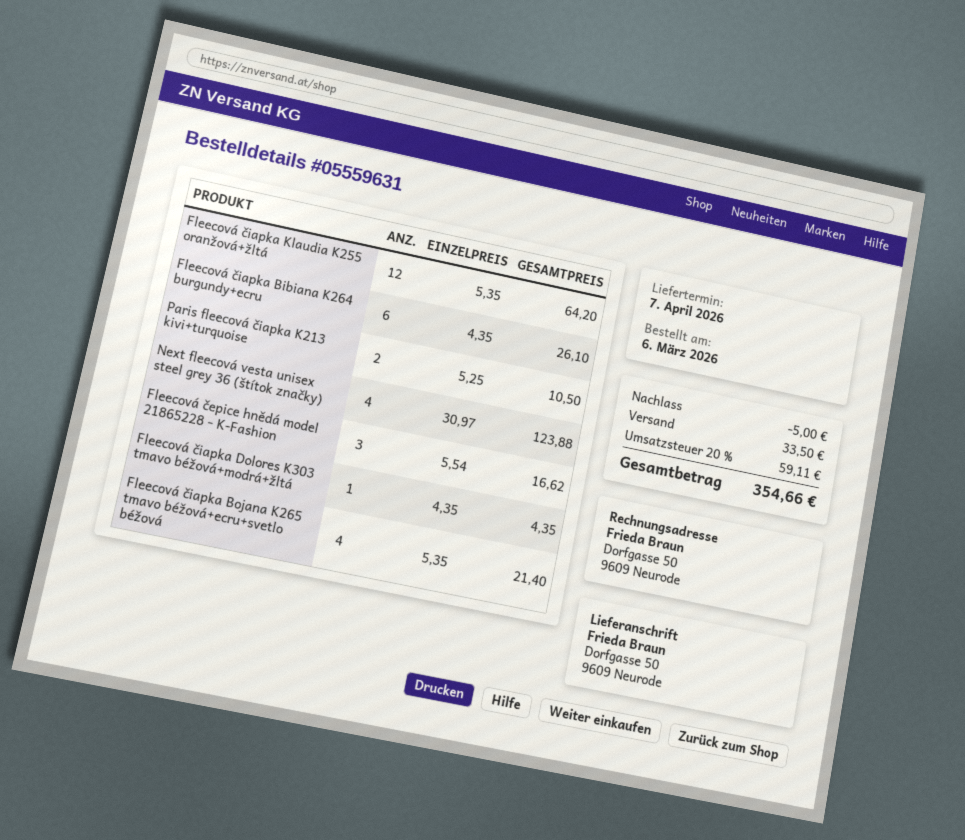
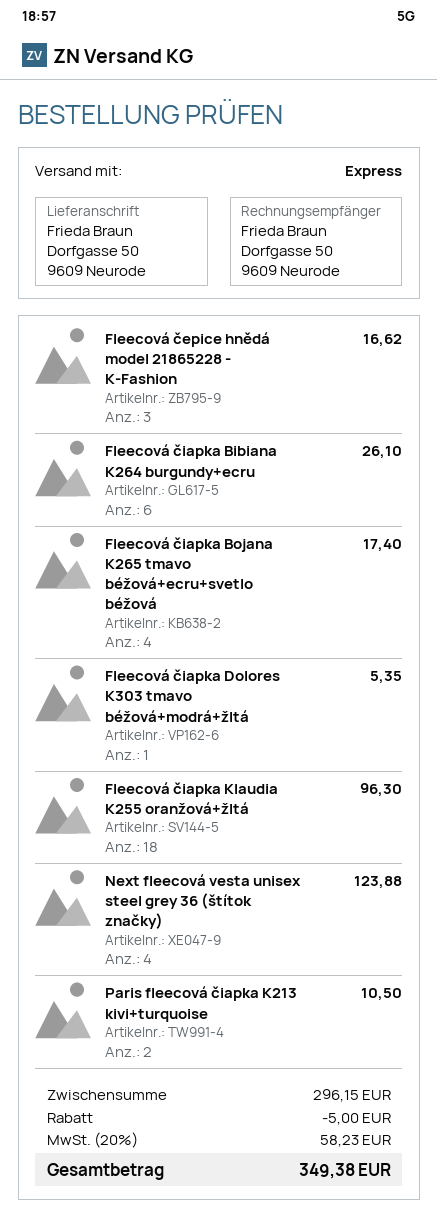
Fleecová čiapka Klaudia K255 oranžová+žltá: 12 for 64.20 -> 18 for 96.30
Fleecová čiapka Dolores K303 tmavo béžová+modrá+žltá: 1 for 4.35 -> 1 for 5.35
Fleecová čiapka Bojana K265 tmavo béžová+ecru+svetlo béžová: 4 for 21.40 -> 4 for 17.40
shipping: 33.50 -> none
tax: 20% = 59.11 -> 20% = 58.23
total: 354.66 -> 349.38

